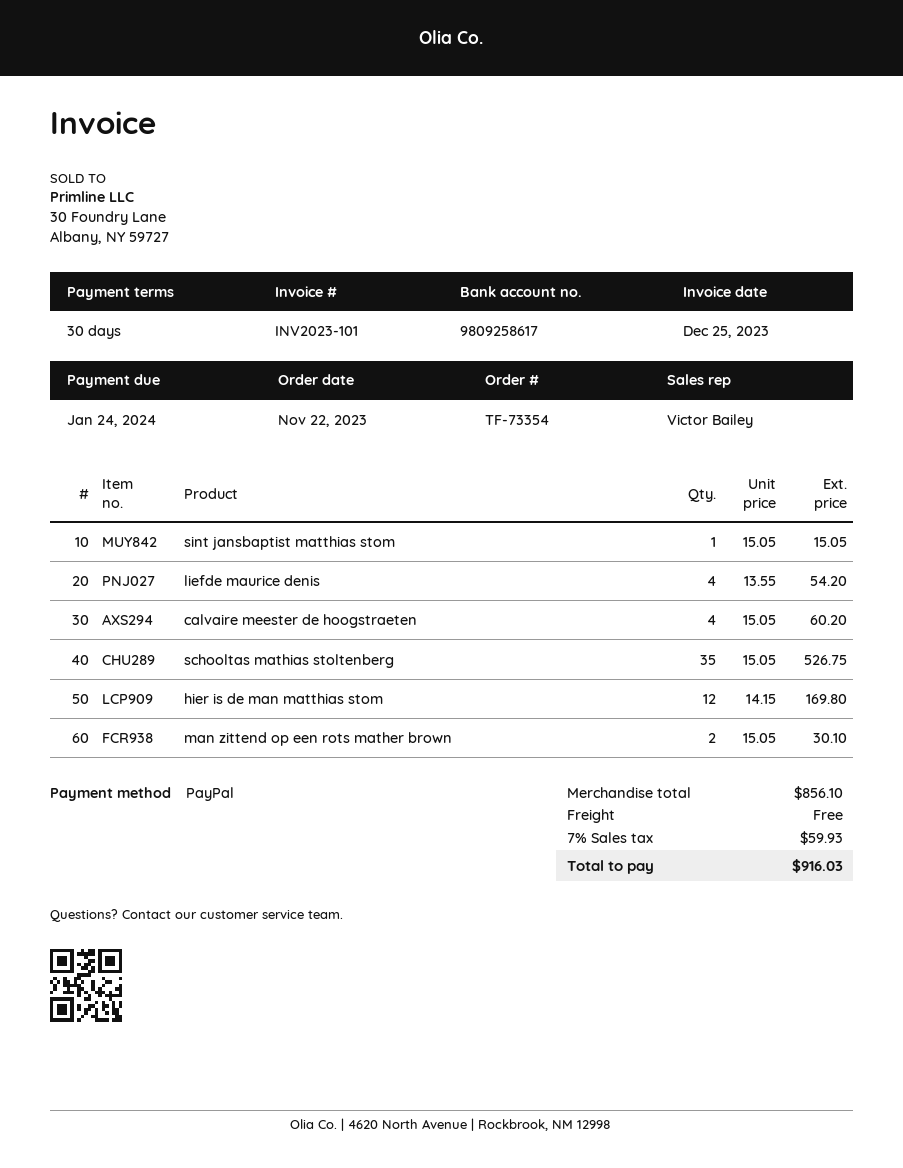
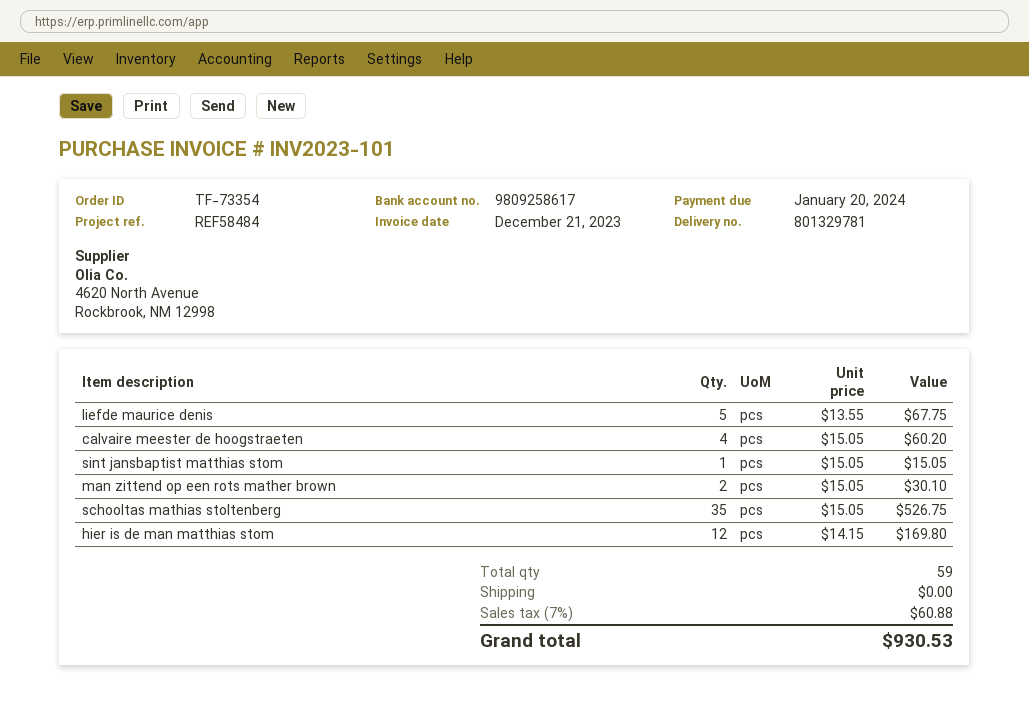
invoice date: 2023-12-25 -> 2023-12-21
due date: 2024-01-24 -> 2024-01-20
liefde maurice denis: 4 x 13.55 = 54.20 -> 5 x 13.55 = 67.75
tax: 7% = 59.93 -> 7% = 60.88
total: 916.03 -> 930.53

